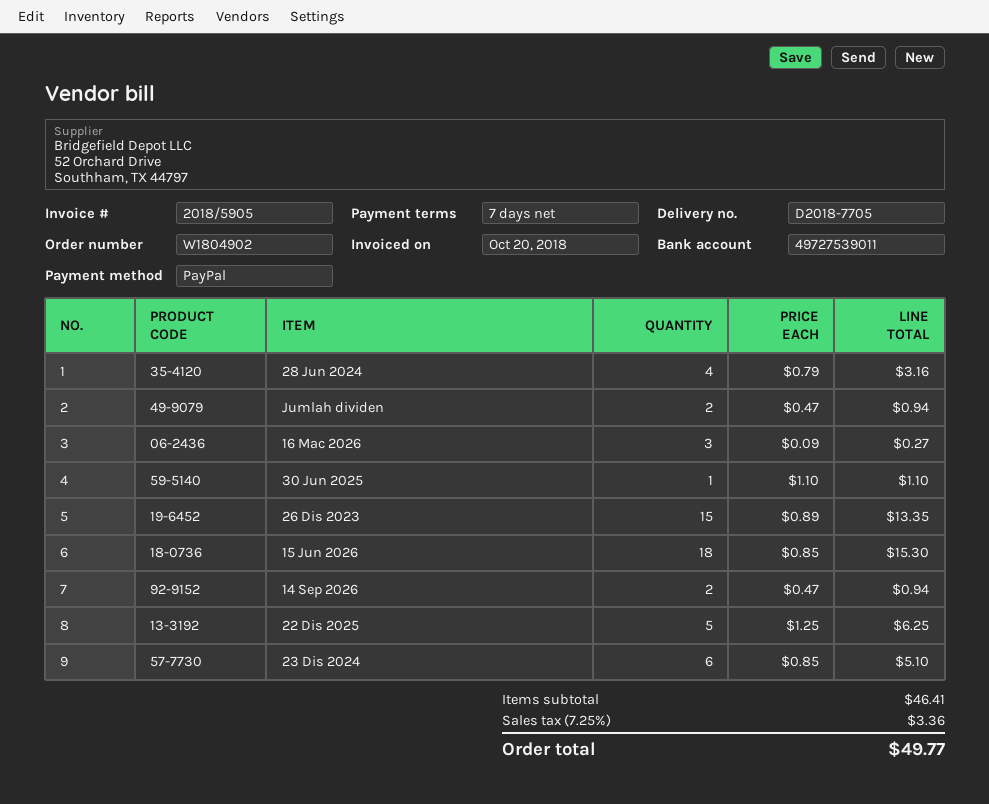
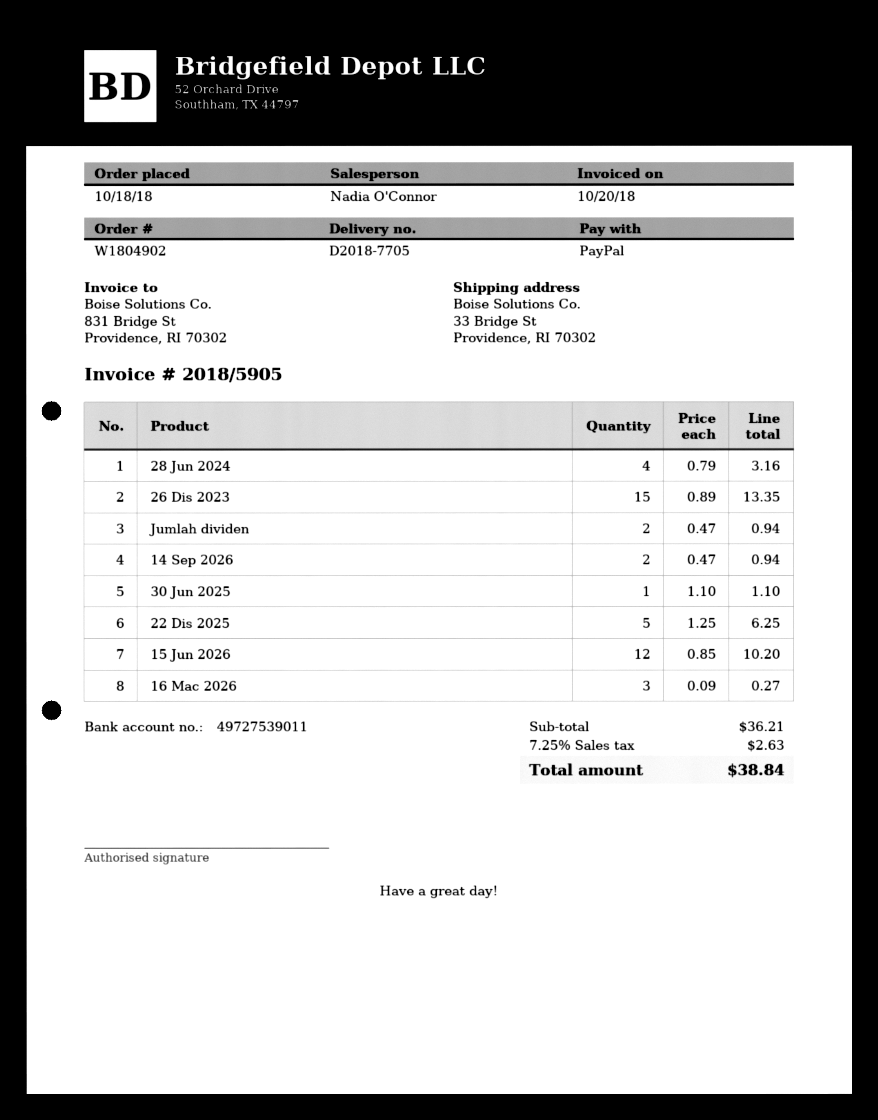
15 Jun 2026: 18 x 0.85 = 15.30 -> 12 x 0.85 = 10.20
23 Dis 2024: 6 x 0.85 = 5.10 -> none
subtotal: 46.41 -> 36.21
tax: 7.25% = 3.36 -> 7.25% = 2.63
total: 49.77 -> 38.84

